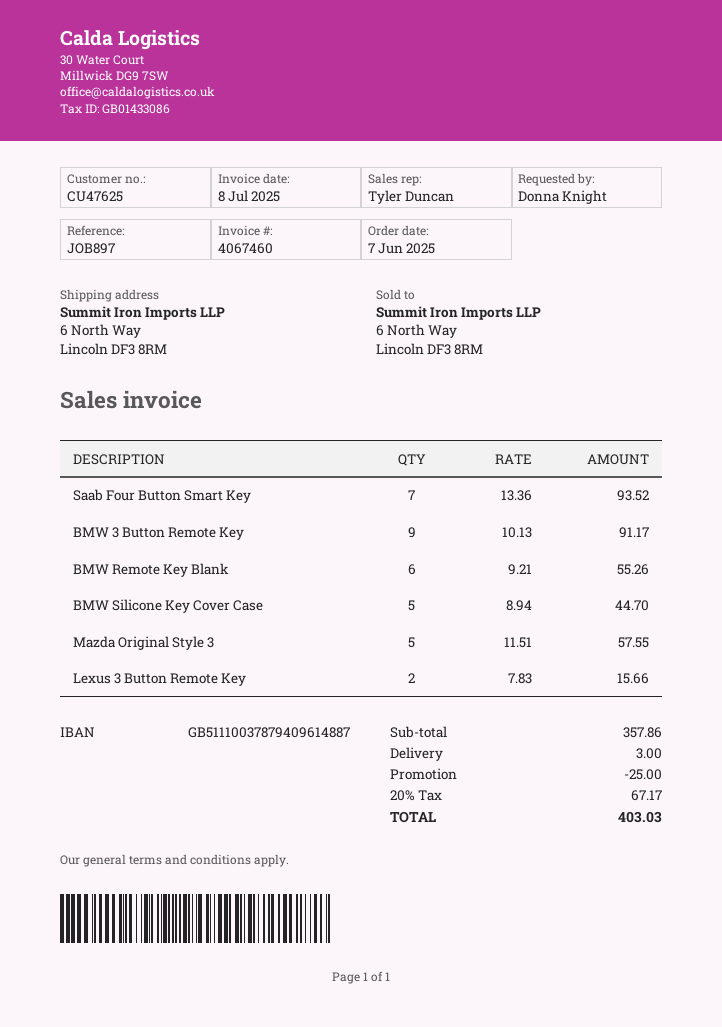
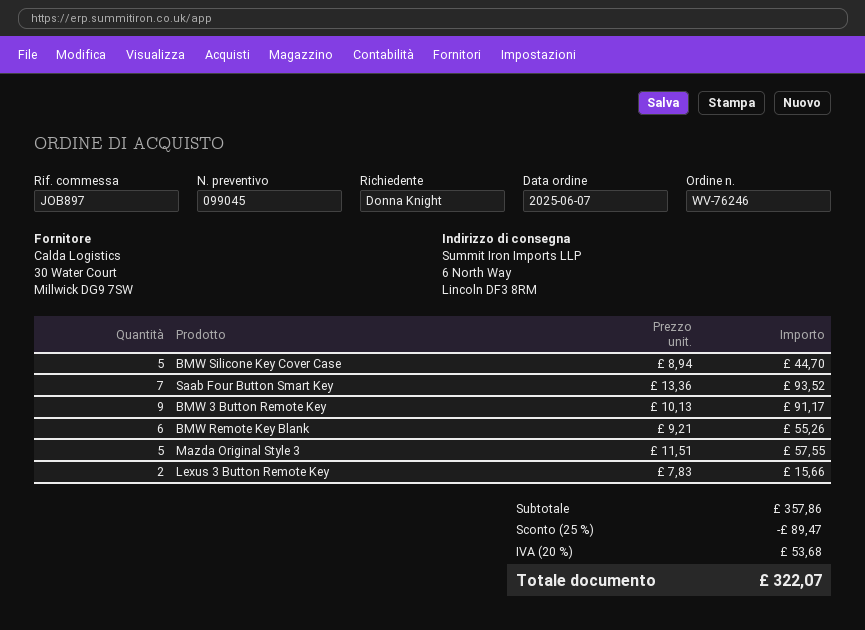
discount: 25.00 -> 89.47
shipping: 3.00 -> none
tax: 20% = 67.17 -> 20% = 53.68
total: 403.03 -> 322.07

